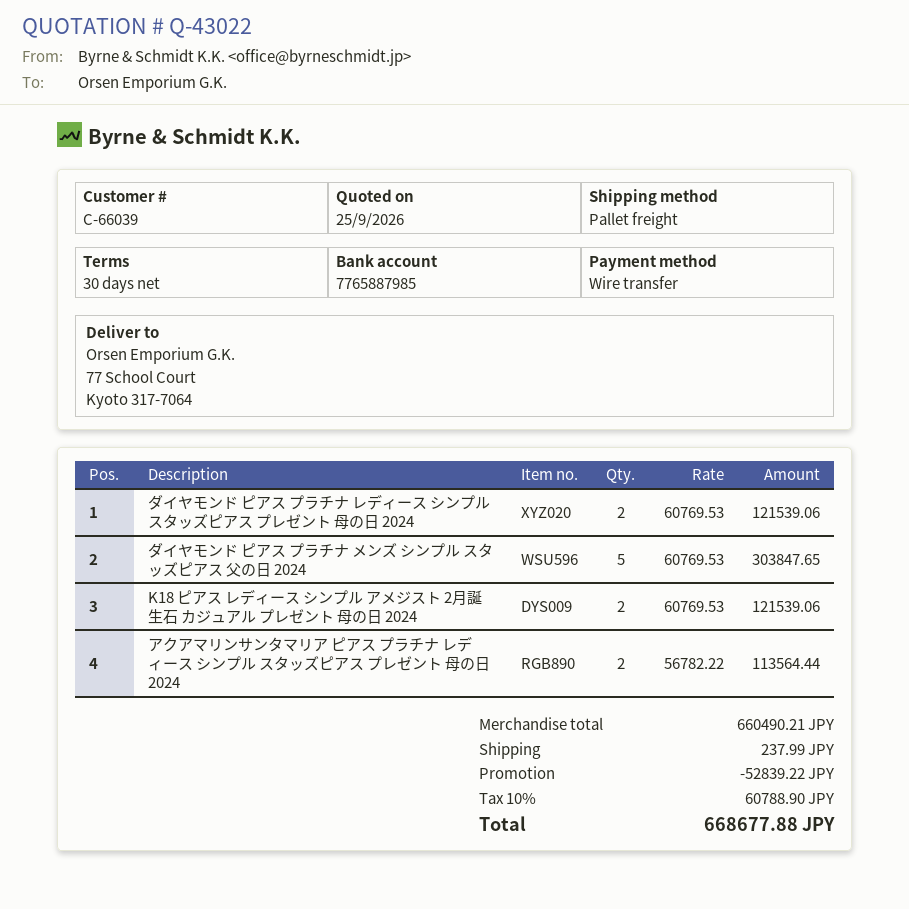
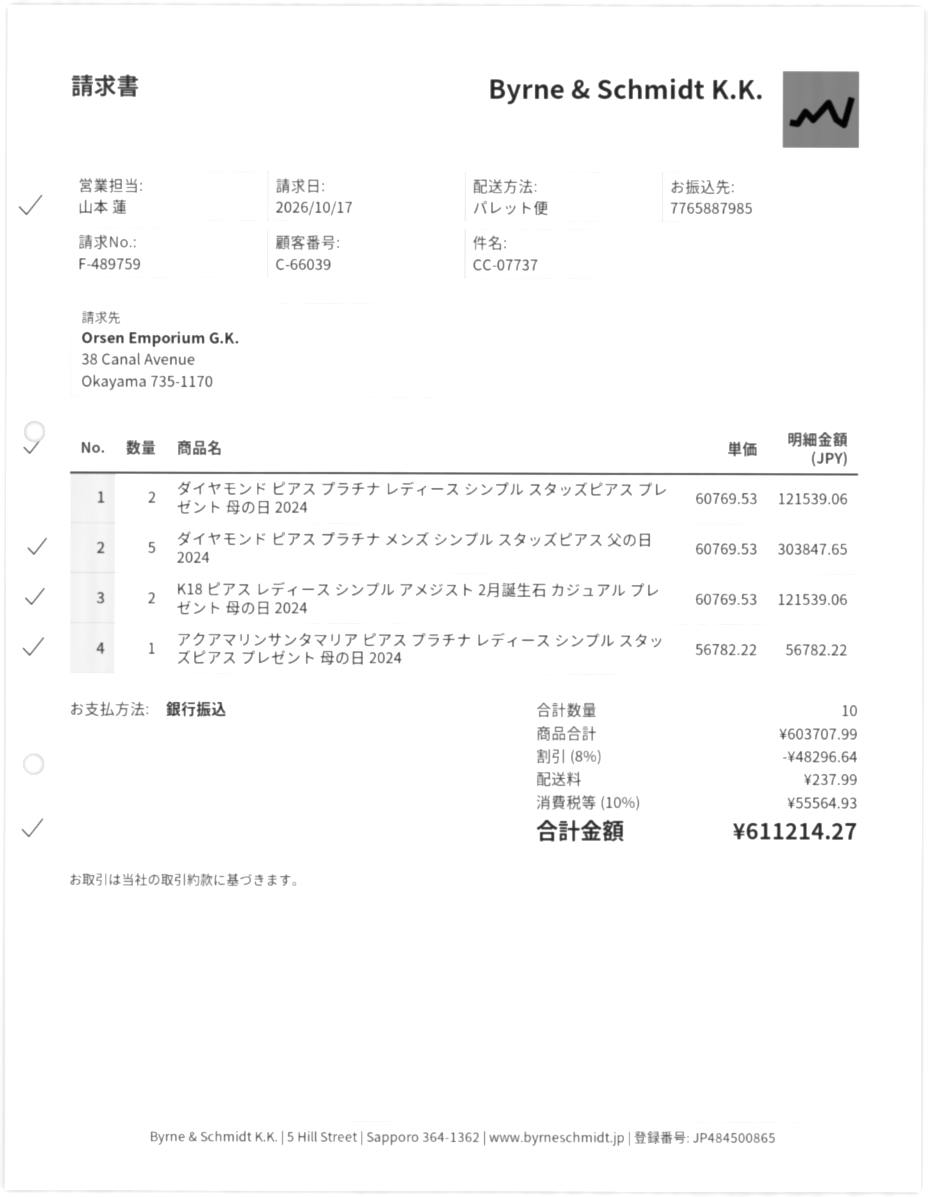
アクアマリンサンタマリア ピアス プラチナ レディース シンプル スタッズピアス プレゼント 母の日 2024: 2 x 56782.22 = 113564.44 -> 1 x 56782.22 = 56782.22
subtotal: 660490.21 -> 603707.99
discount: 52839.22 -> 48296.64
tax: 10% = 60788.90 -> 10% = 55564.93
total: 668677.88 -> 611214.27

